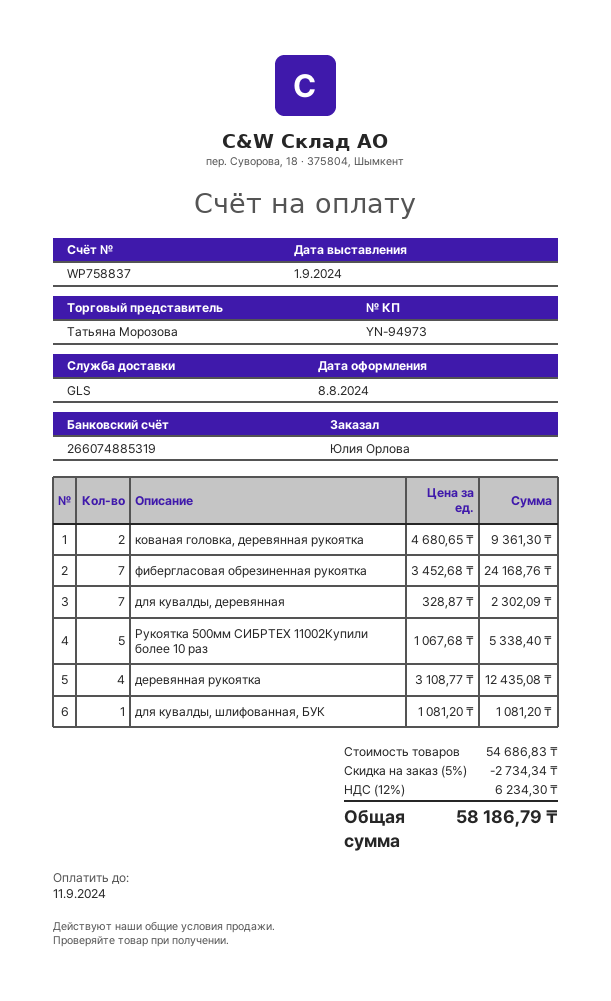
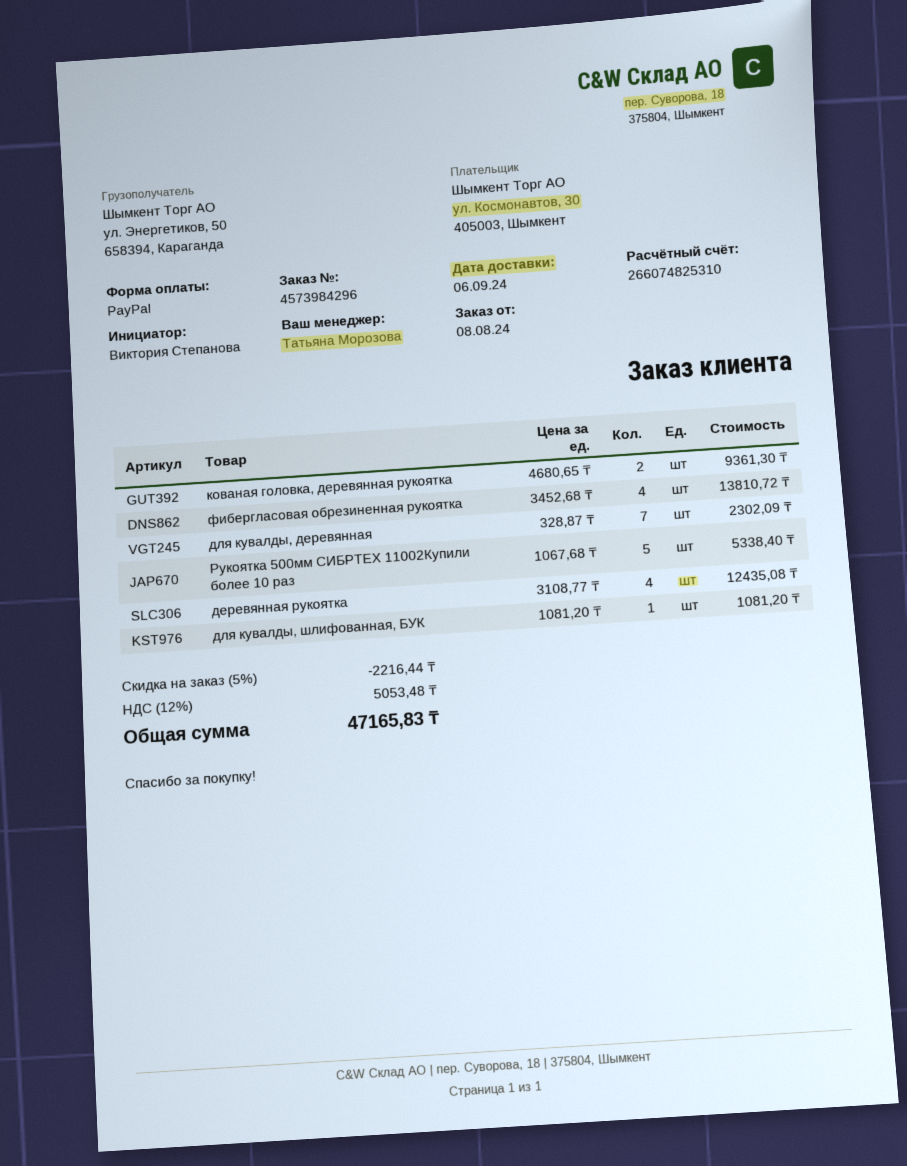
ordered by: Юлия Орлова -> Виктория Степанова
bank account: 266074885319 -> 266074825310
фибергласовая обрезиненная рукоятка: 7 x 3452.68 = 24168.76 -> 4 x 3452.68 = 13810.72
discount: 5% = 2734.34 -> 5% = 2216.44
tax: 12% = 6234.30 -> 12% = 5053.48
total: 58186.79 -> 47165.83

